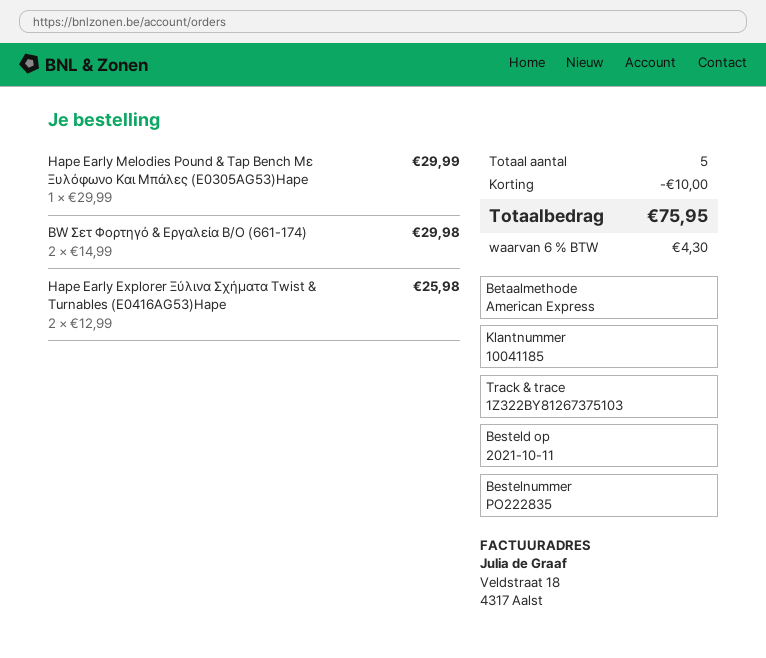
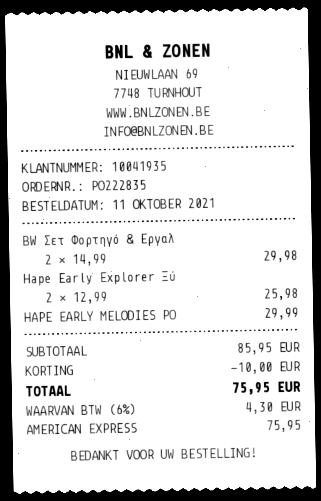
customer number: 10041185 -> 10041935

